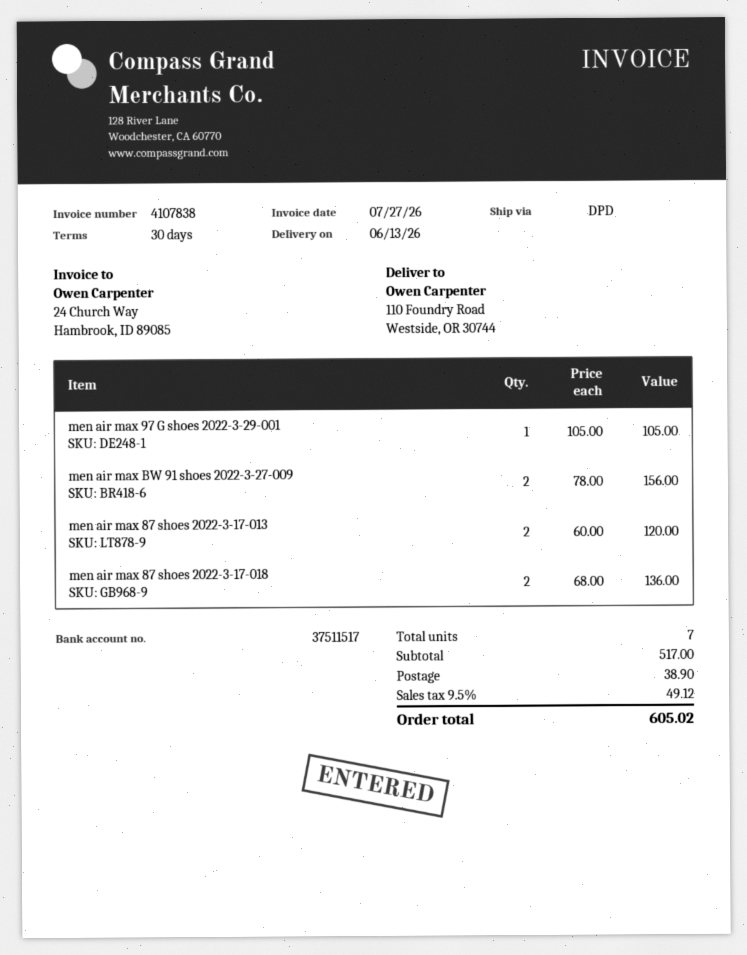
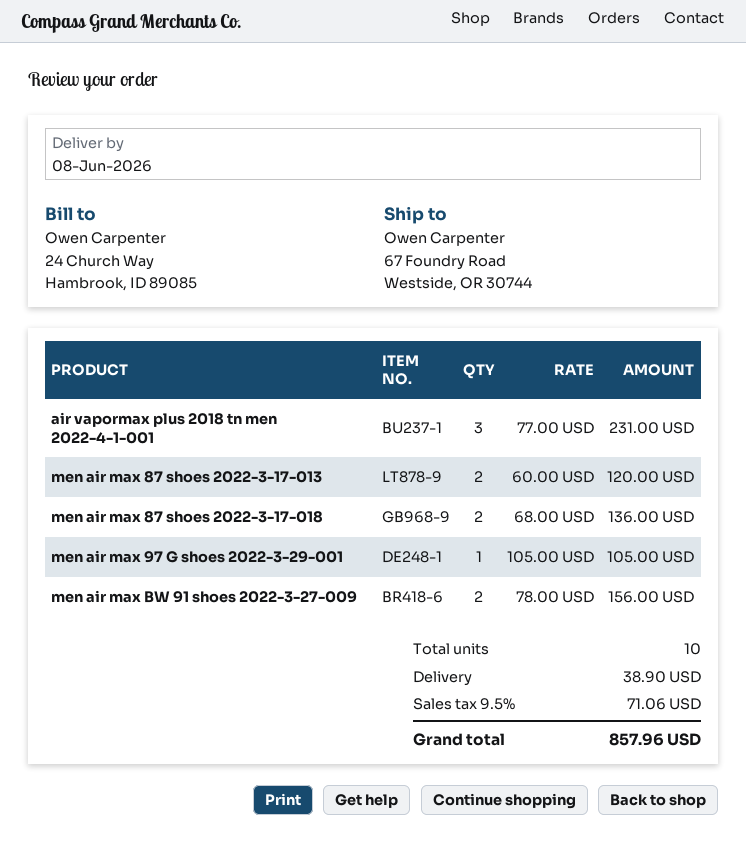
delivery date: 2026-06-13 -> 2026-06-08
ship to: 110 Foundry Road, Westside, OR 30744 -> 67 Foundry Road, Westside, OR 30744
air vapormax plus 2018 tn men 2022-4-1-001: none -> 3 x 77.00 = 231.00
total quantity: 7 -> 10
tax: 9.5% = 49.12 -> 9.5% = 71.06
total: 605.02 -> 857.96

